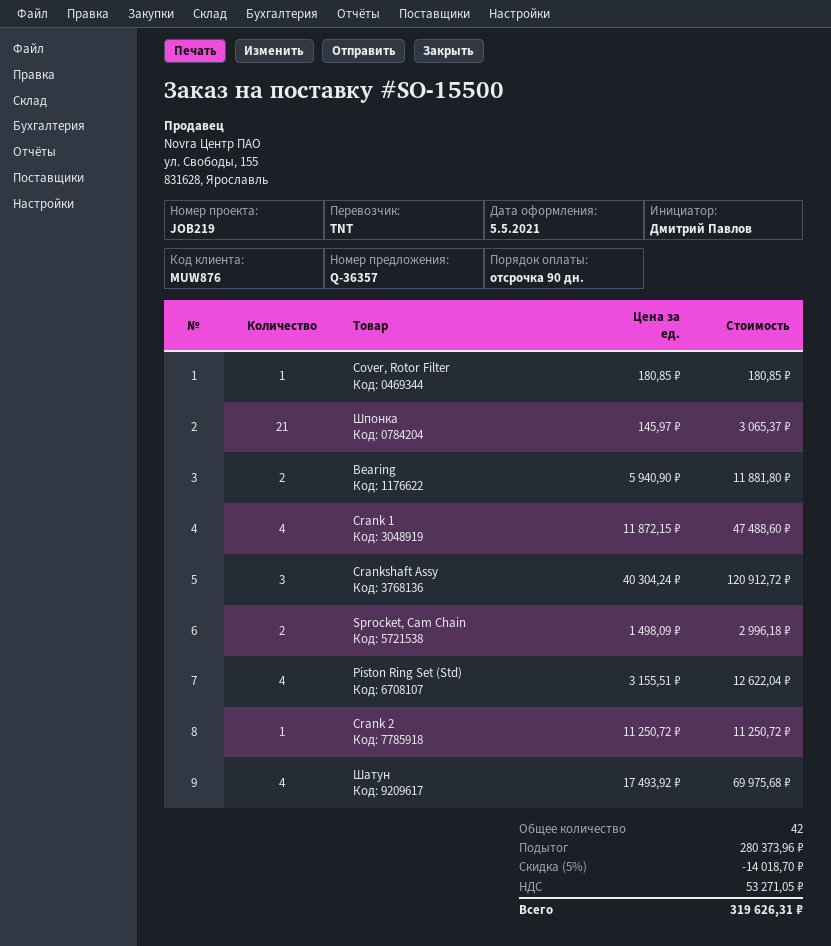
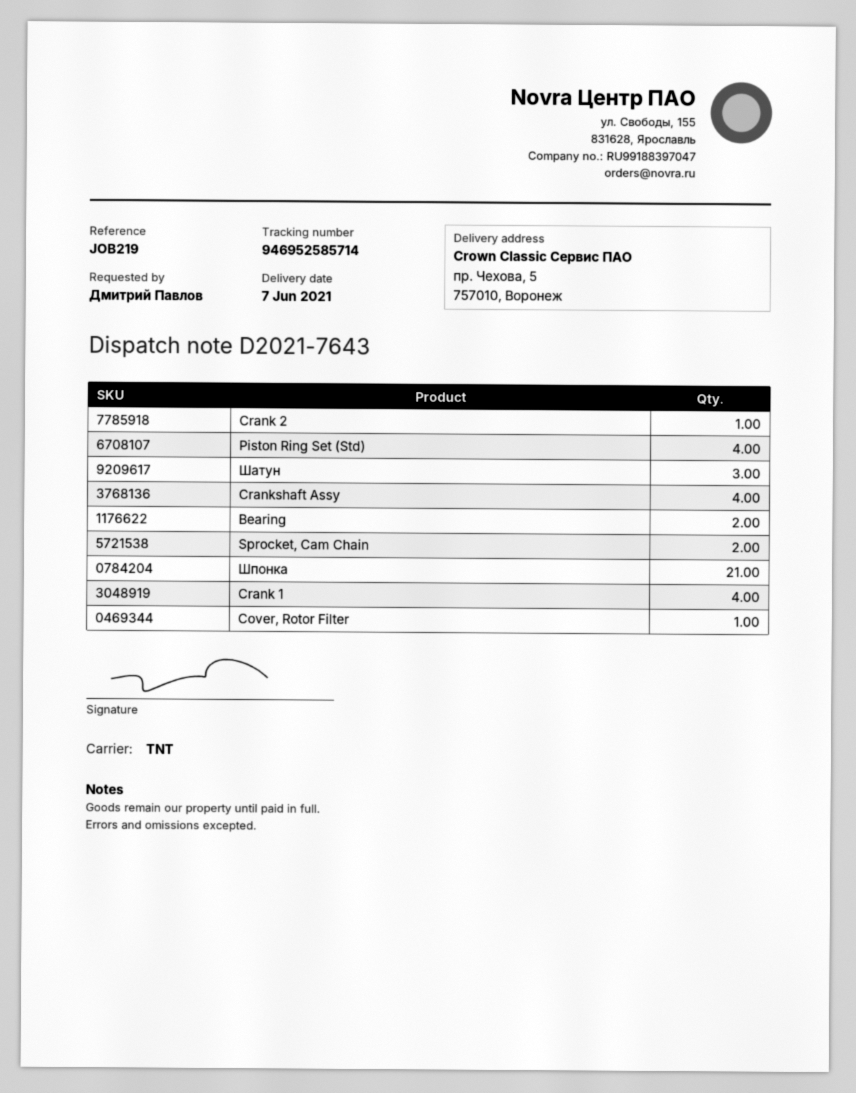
Crankshaft Assy: 3 -> 4
Шатун: 4 -> 3

